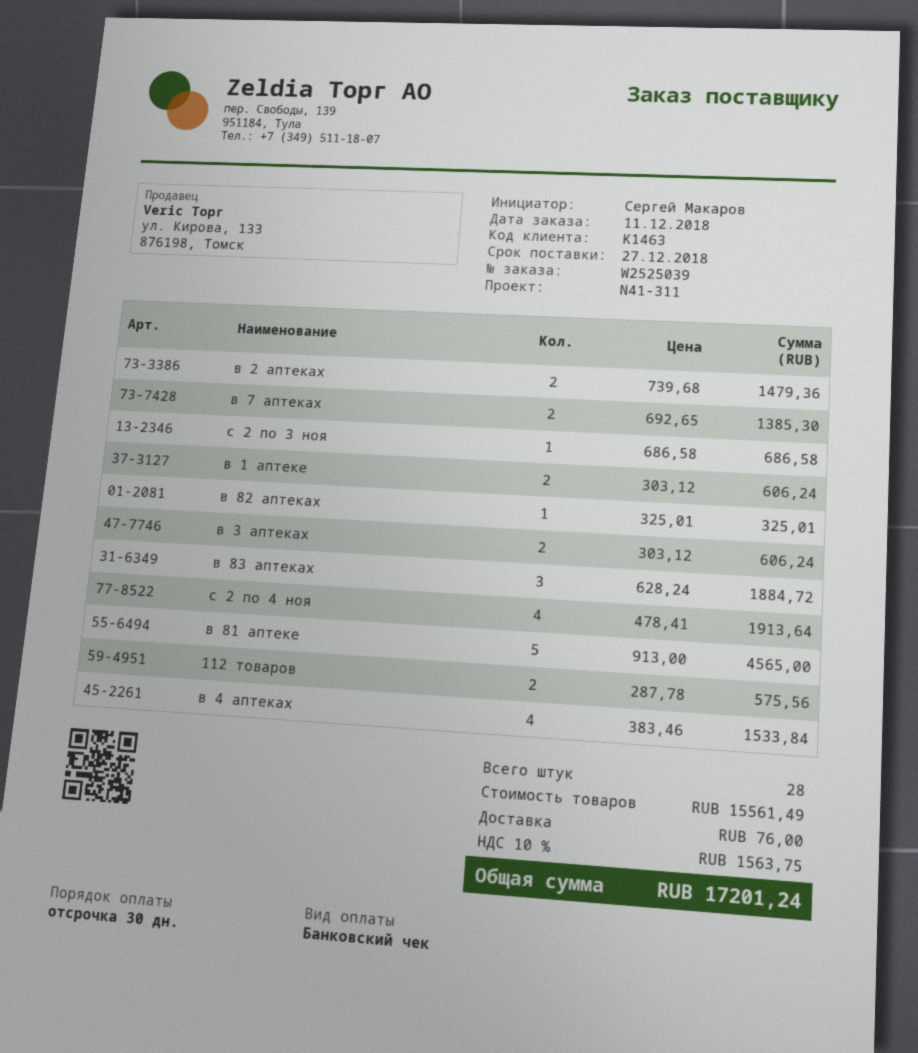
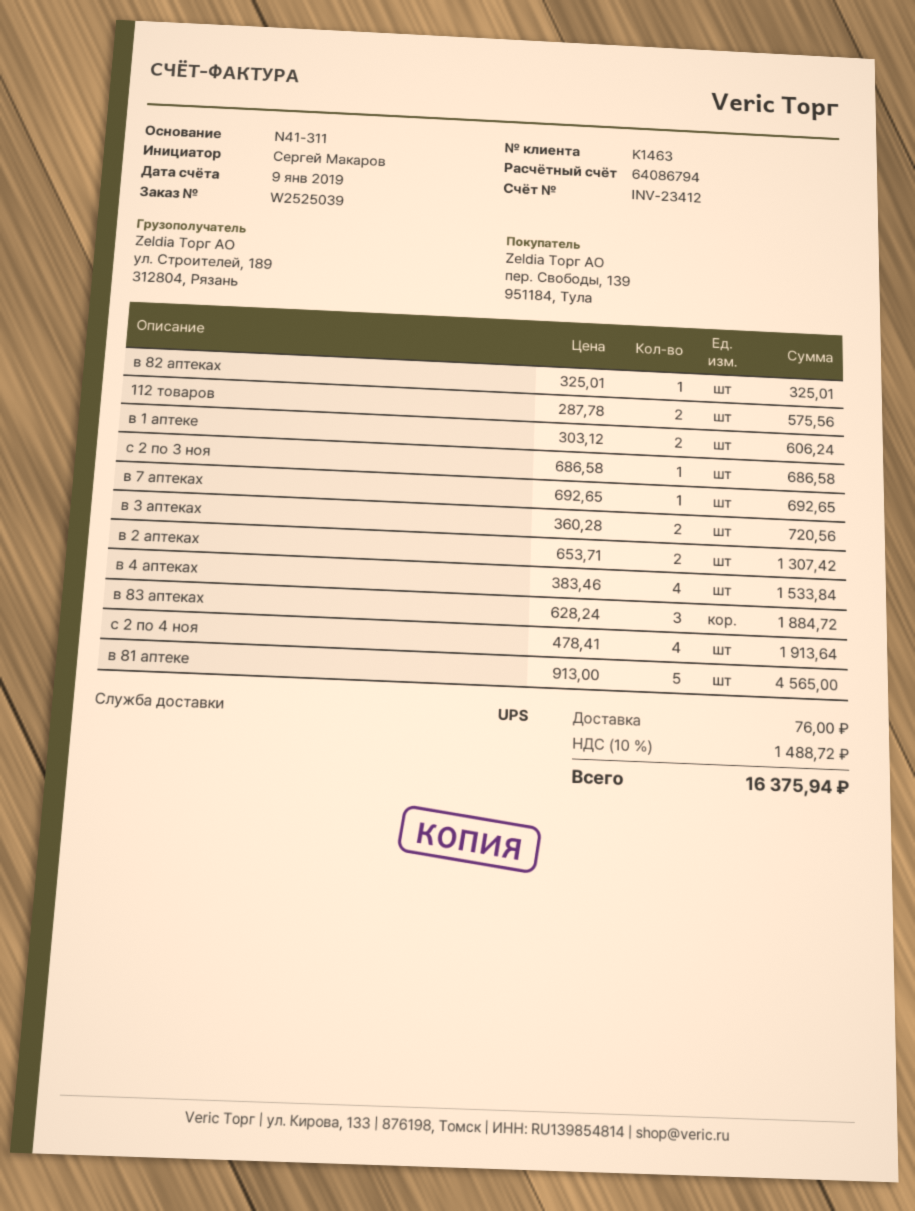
в 2 аптеках: 2 x 739.68 = 1479.36 -> 2 x 653.71 = 1307.42
в 7 аптеках: 2 x 692.65 = 1385.30 -> 1 x 692.65 = 692.65
в 3 аптеках: 2 x 303.12 = 606.24 -> 2 x 360.28 = 720.56
tax: 10% = 1563.75 -> 10% = 1488.72
total: 17201.24 -> 16375.94

